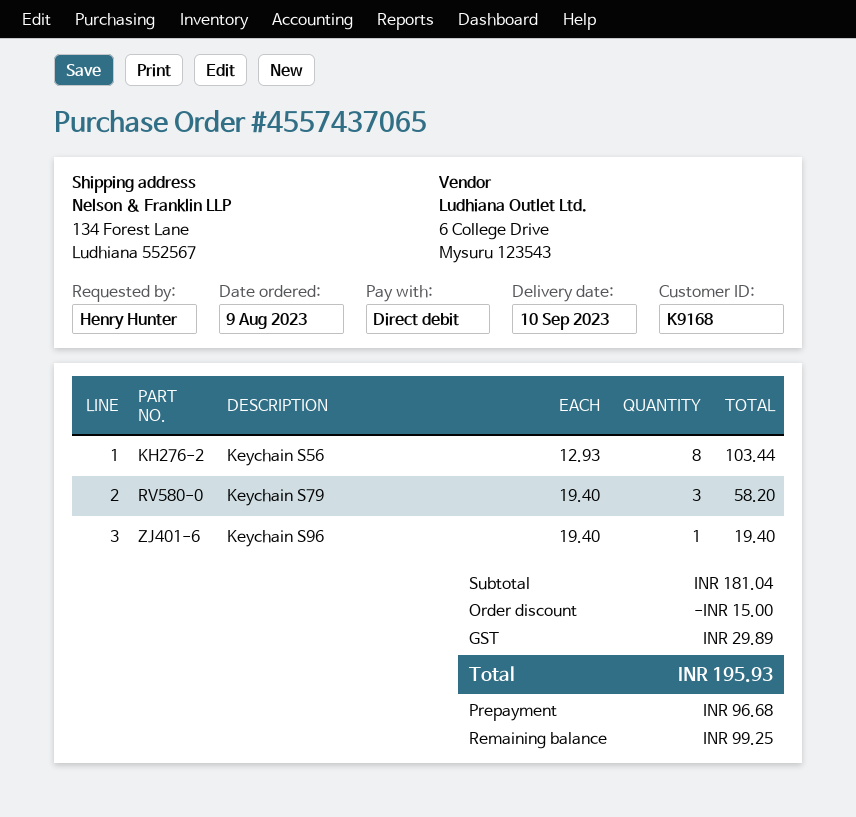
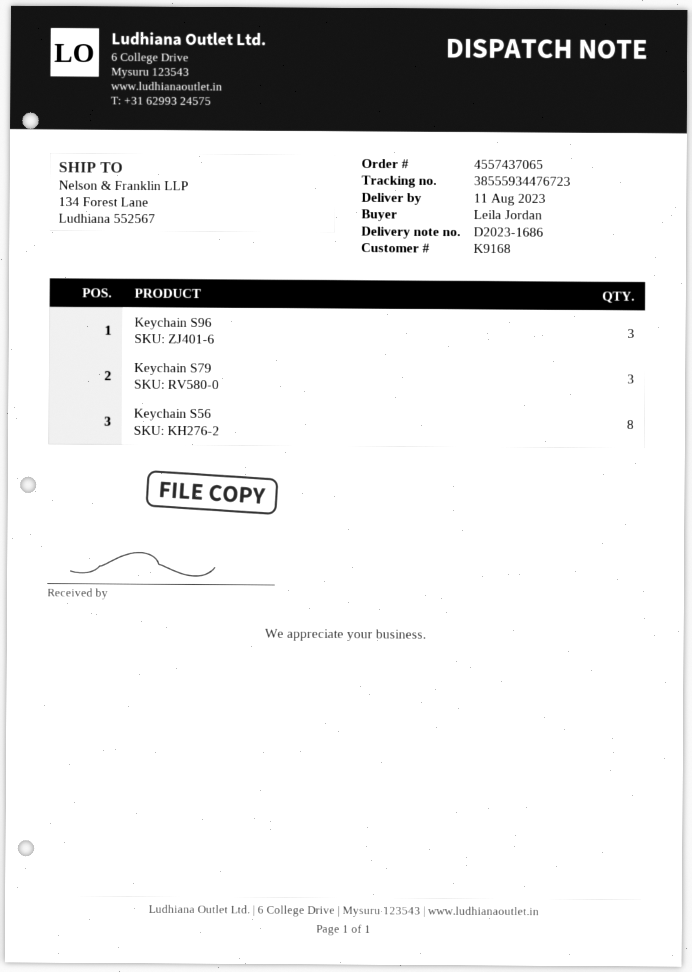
delivery date: 2023-09-10 -> 2023-08-11
ordered by: Henry Hunter -> Leila Jordan
Keychain S96: 1 -> 3

